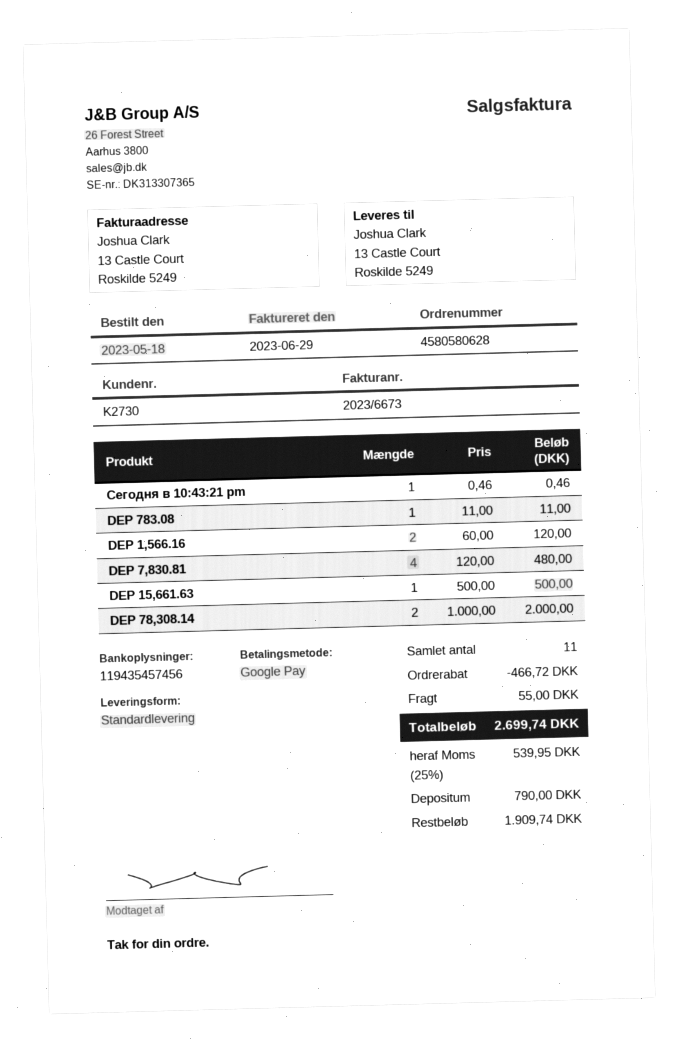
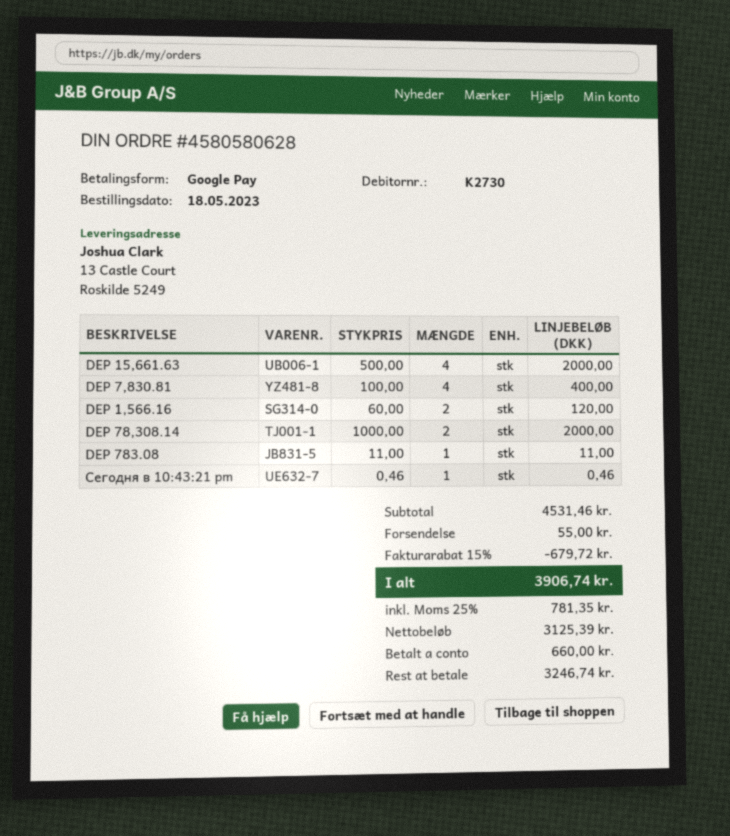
DEP 7,830.81: 4 x 120.00 = 480.00 -> 4 x 100.00 = 400.00
DEP 15,661.63: 1 x 500.00 = 500.00 -> 4 x 500.00 = 2000.00
discount: 466.72 -> 679.72
tax: 25% = 539.95 -> 25% = 781.35
total: 2699.74 -> 3906.74
deposit: 790.00 -> 660.00
balance: 1909.74 -> 3246.74

